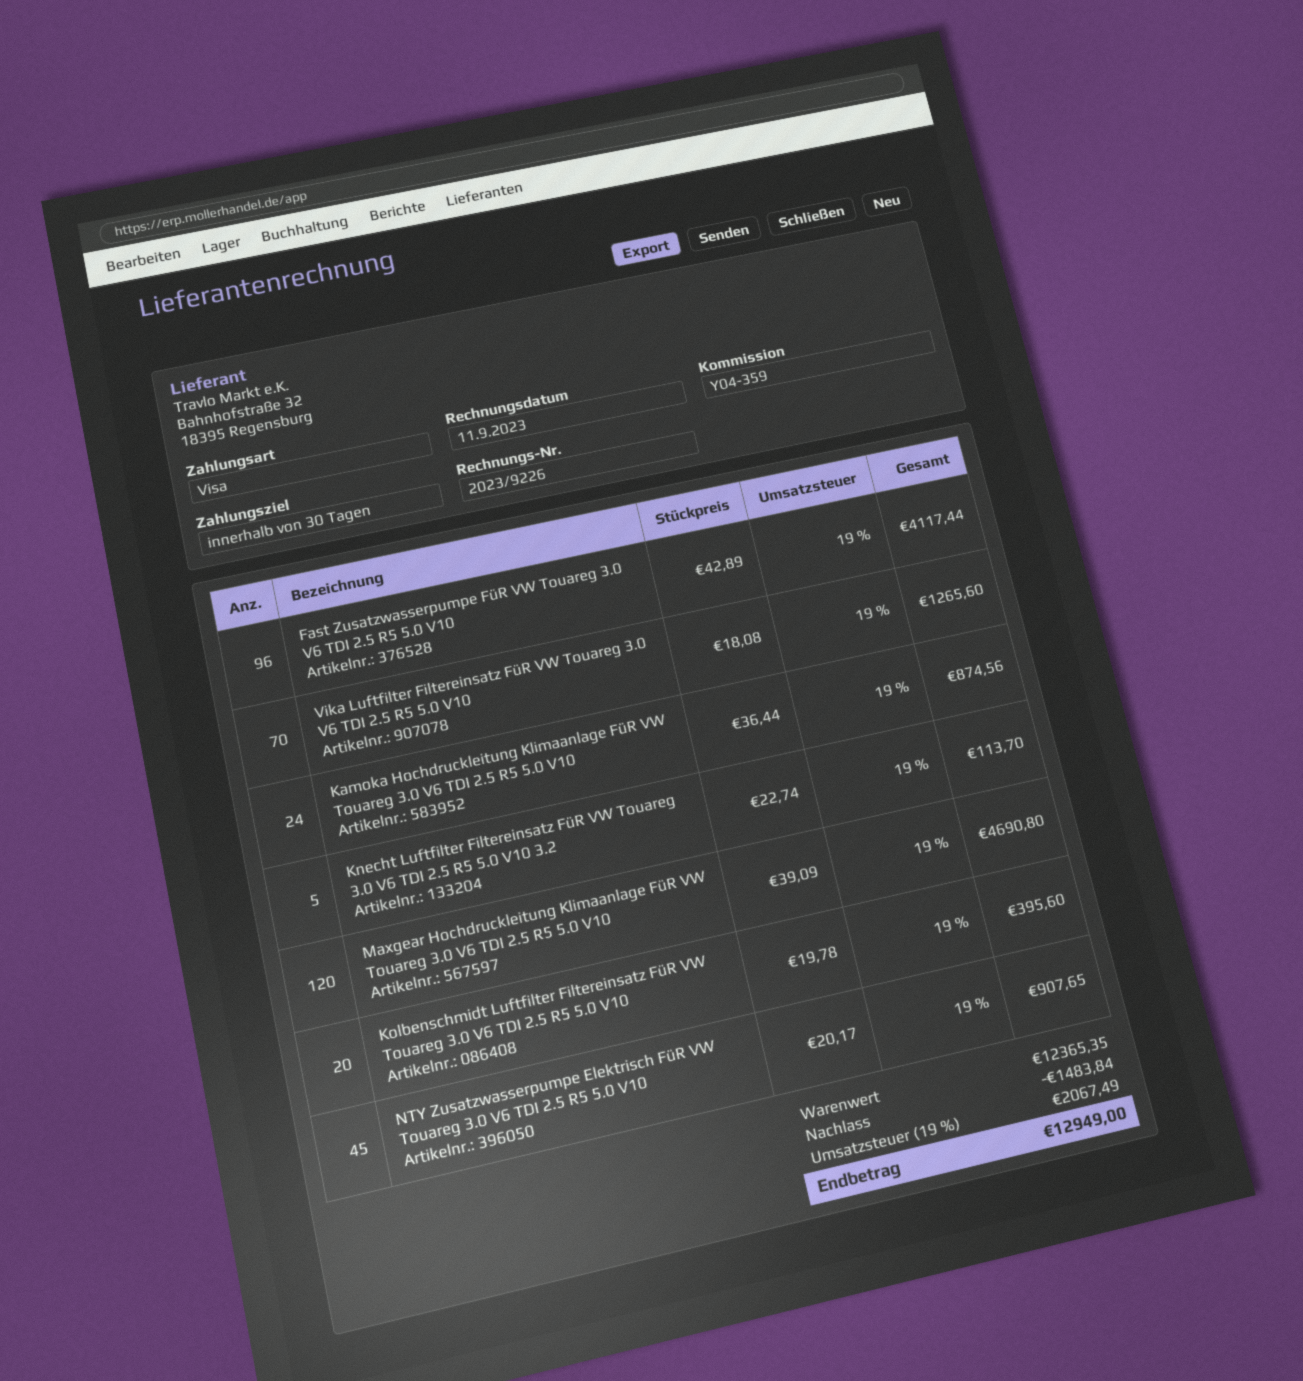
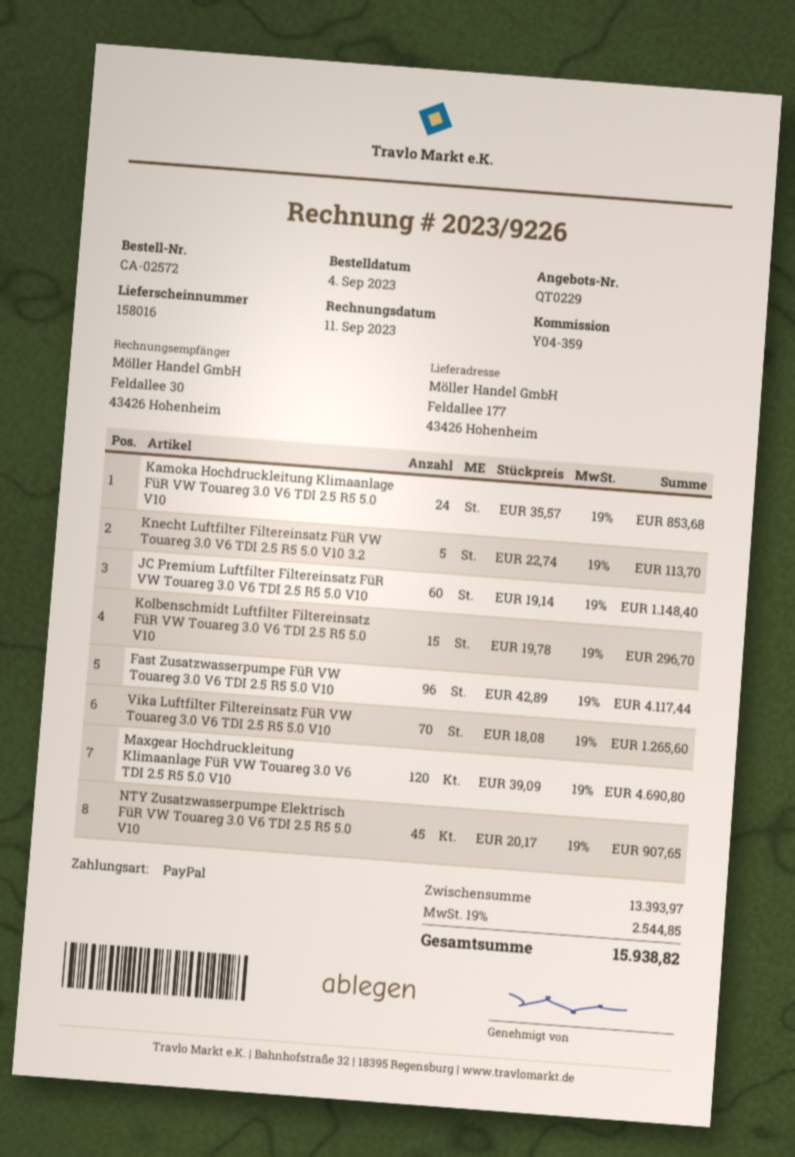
payment method: Visa -> PayPal
Kamoka Hochdruckleitung Klimaanlage FüR VW Touareg 3.0 V6 TDI 2.5 R5 5.0 V10: 24 x 36.44 = 874.56 -> 24 x 35.57 = 853.68
Kolbenschmidt Luftfilter Filtereinsatz FüR VW Touareg 3.0 V6 TDI 2.5 R5 5.0 V10: 20 x 19.78 = 395.60 -> 15 x 19.78 = 296.70
JC Premium Luftfilter Filtereinsatz FüR VW Touareg 3.0 V6 TDI 2.5 R5 5.0 V10: none -> 60 x 19.14 = 1148.40
subtotal: 12365.35 -> 13393.97
discount: 1483.84 -> none
tax: 19% = 2067.49 -> 19% = 2544.85
total: 12949.00 -> 15938.82

